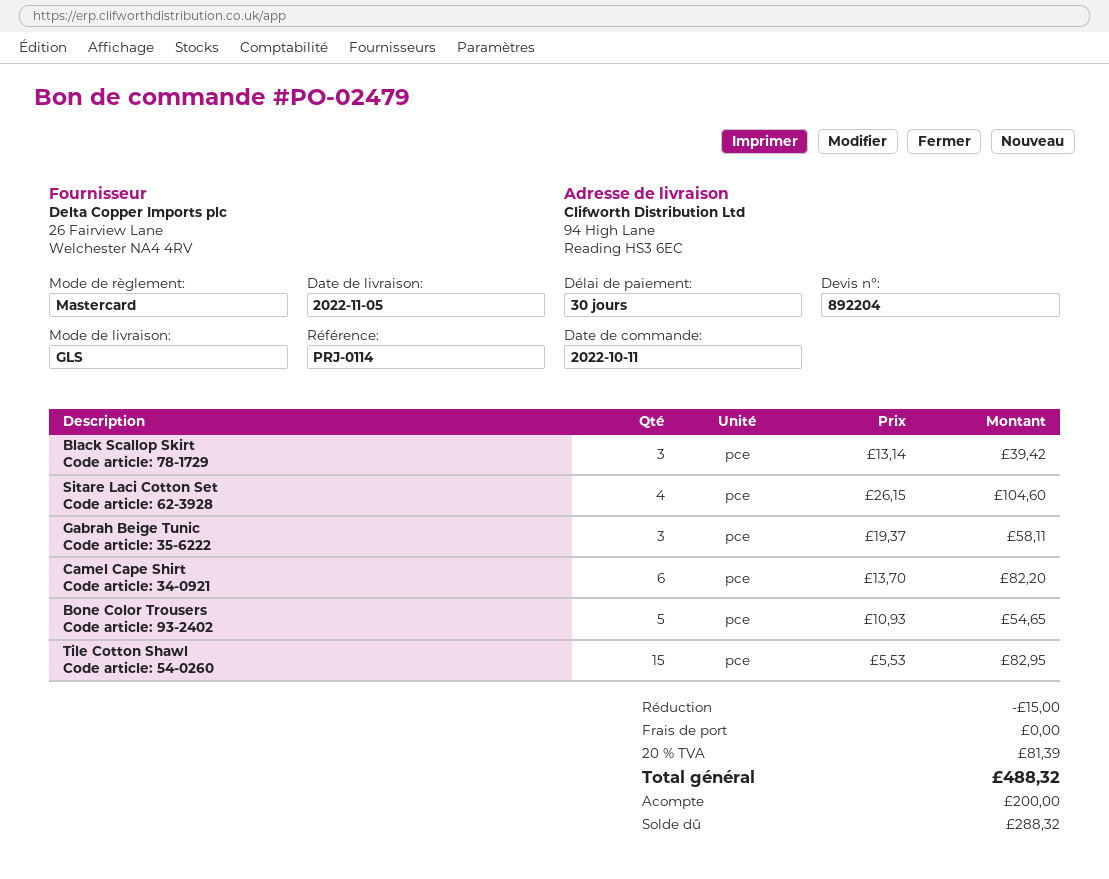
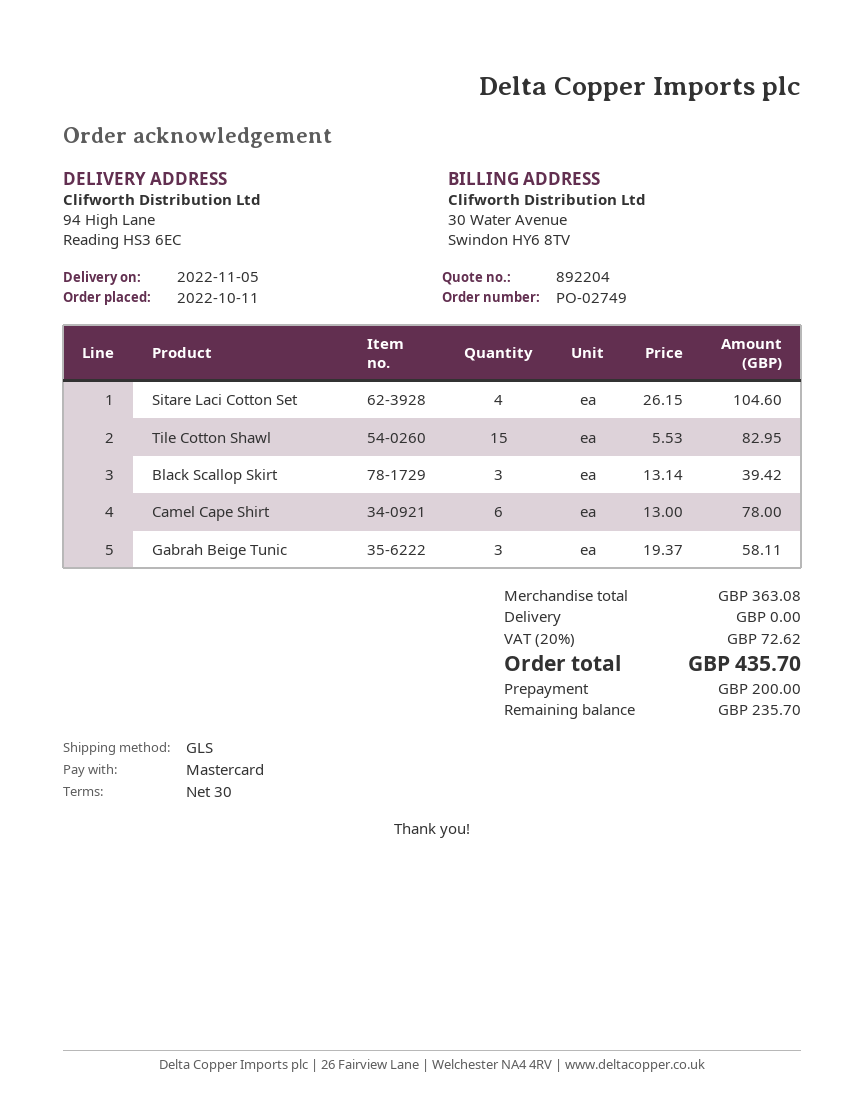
order number: PO-02479 -> PO-02749
Camel Cape Shirt: 6 x 13.70 = 82.20 -> 6 x 13.00 = 78.00
Bone Color Trousers: 5 x 10.93 = 54.65 -> none
discount: 15.00 -> none
tax: 20% = 81.39 -> 20% = 72.62
total: 488.32 -> 435.70
balance: 288.32 -> 235.70

